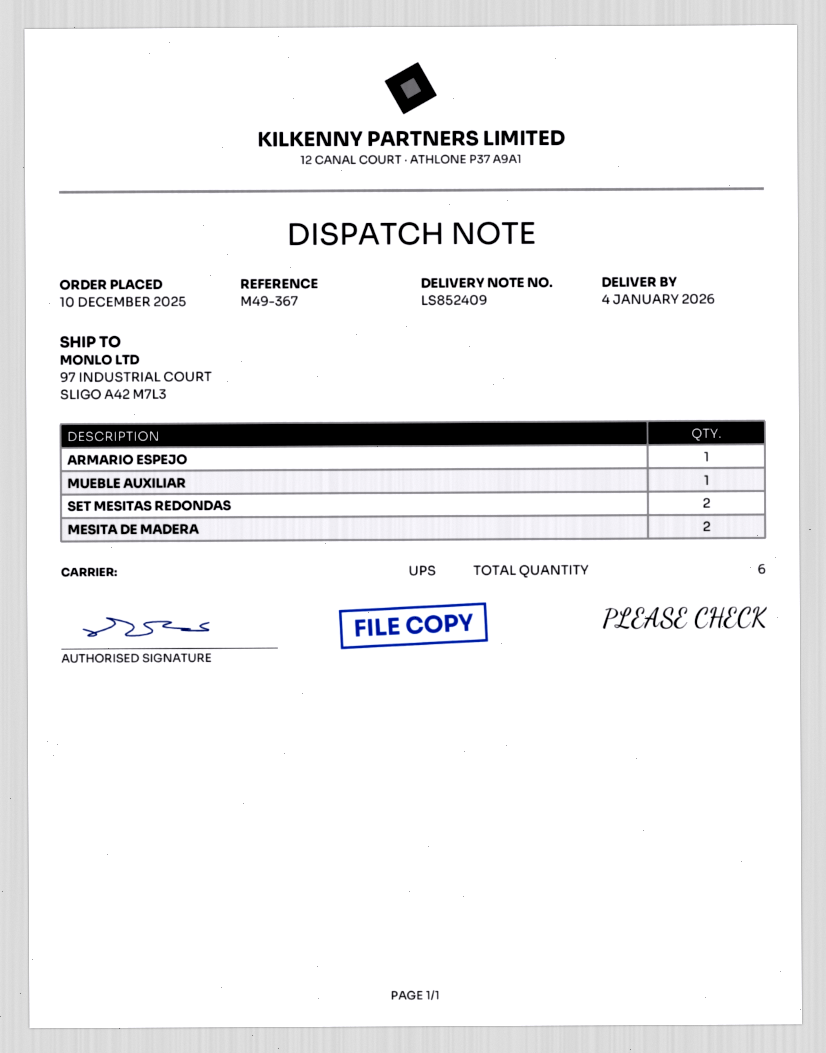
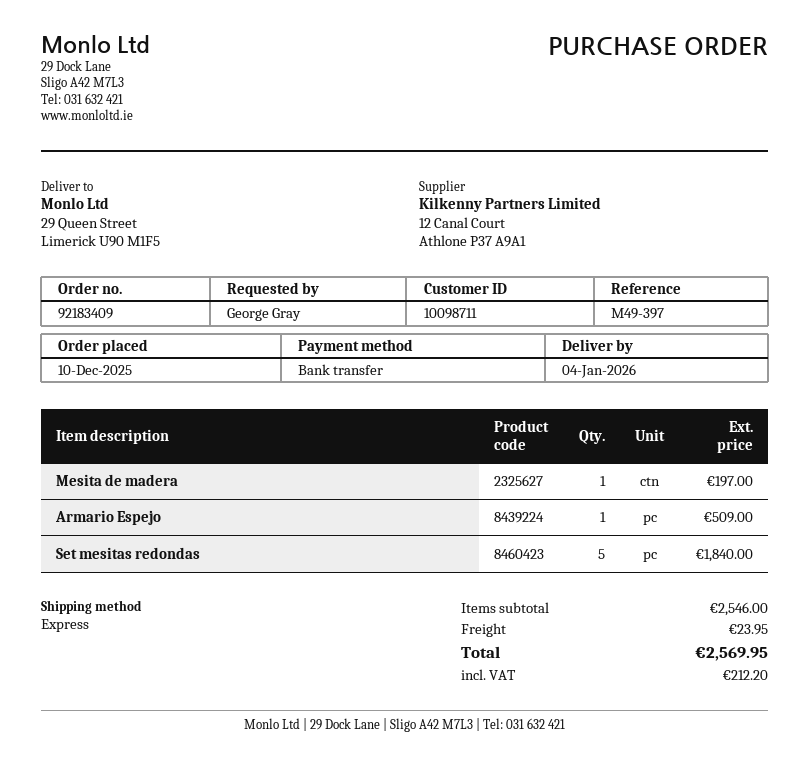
reference: M49-367 -> M49-397
shipping method: UPS -> express
ship to: 97 INDUSTRIAL COURT, SLIGO A42 M7L3 -> 29 Queen Street, Limerick U90 M1F5
MUEBLE AUXILIAR: 1 -> none
SET MESITAS REDONDAS: 2 -> 5
MESITA DE MADERA: 2 -> 1

